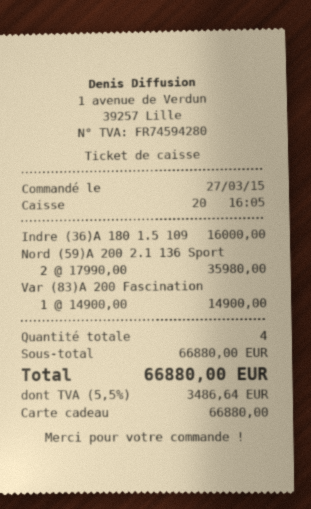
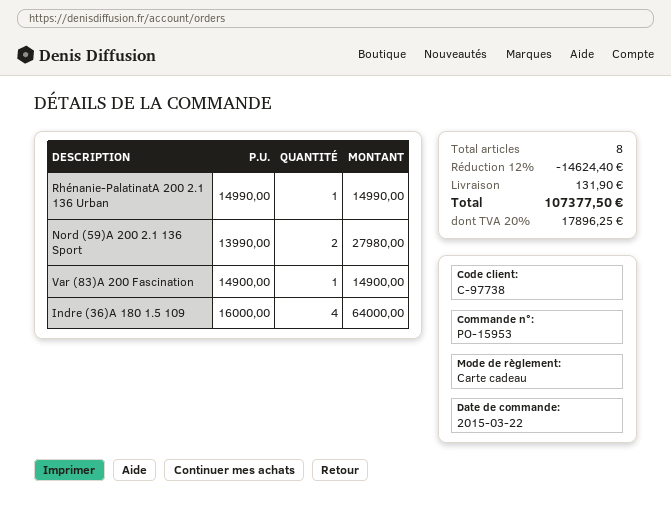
order date: 2015-03-27 -> 2015-03-22
Indre (36)A 180 1.5 109: 1 x 16000.00 = 16000.00 -> 4 x 16000.00 = 64000.00
Nord (59)A 200 2.1 136 Sport: 2 x 17990.00 = 35980.00 -> 2 x 13990.00 = 27980.00
Rhénanie-PalatinatA 200 2.1 136 Urban: none -> 1 x 14990.00 = 14990.00
total quantity: 4 -> 8
discount: none -> 12% = 14624.40
shipping: none -> 131.90
tax: 5.5% = 3486.64 -> 20% = 17896.25
total: 66880.00 -> 107377.50

